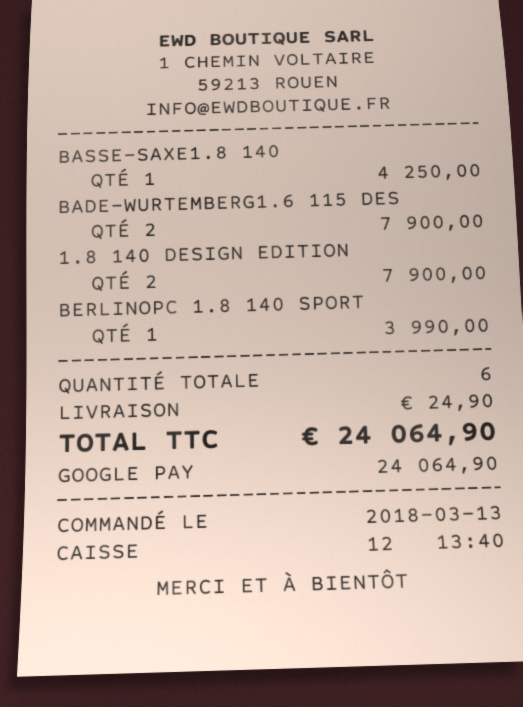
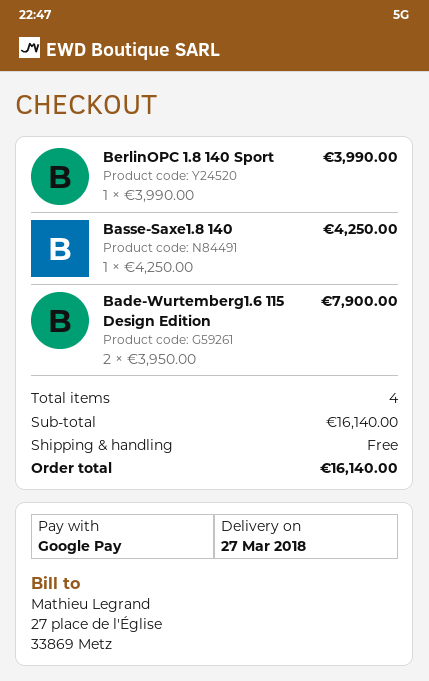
1.8 140 DESIGN EDITION: 2 for 7900.00 -> none
total quantity: 6 -> 4
shipping: 24.90 -> 0.00
total: 24064.90 -> 16140.00

